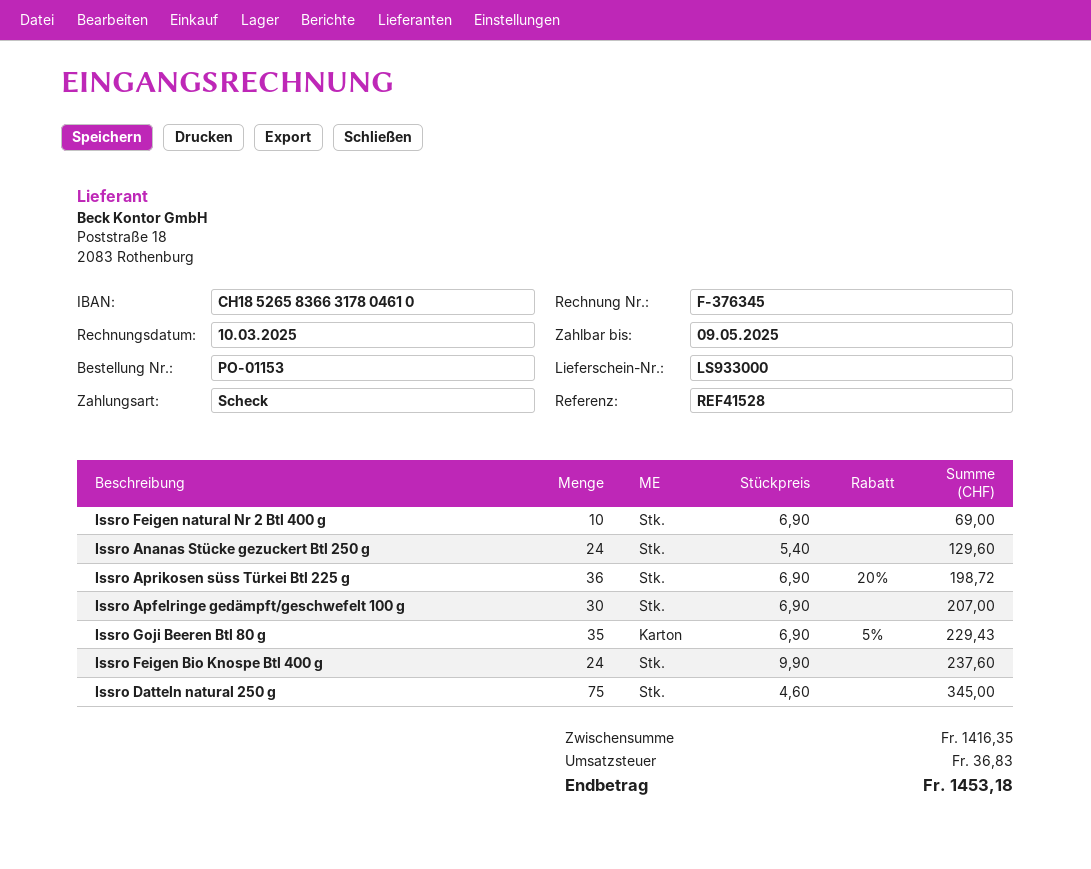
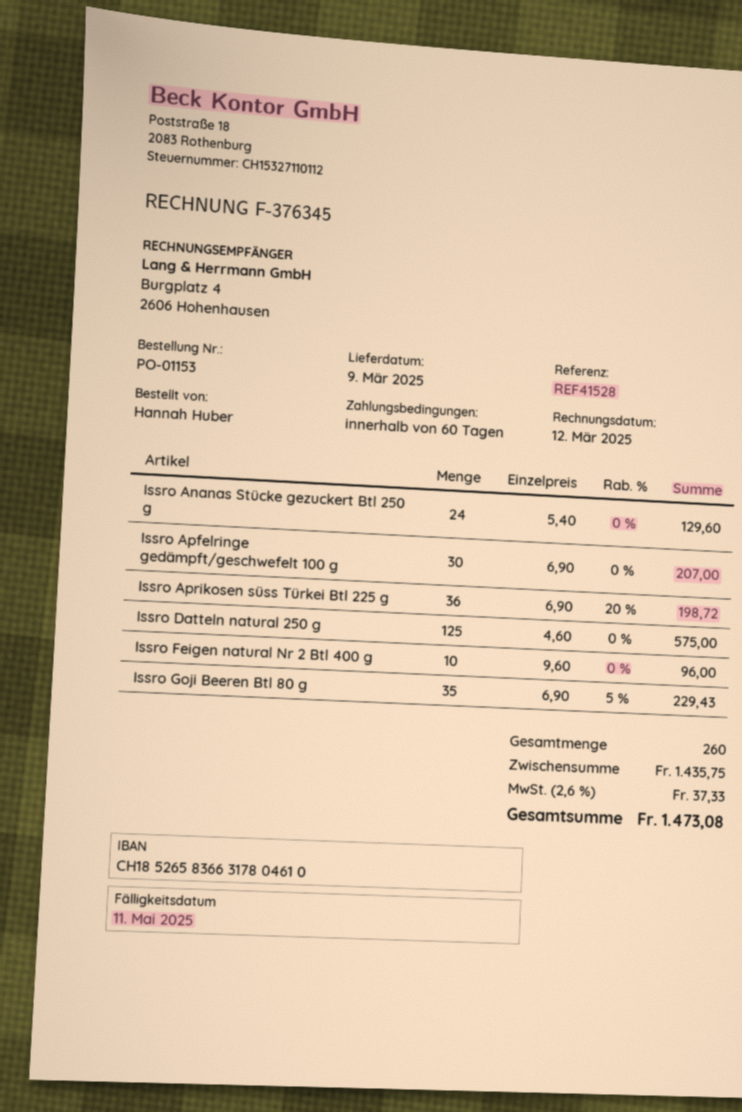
invoice date: 2025-03-10 -> 2025-03-12
due date: 2025-05-09 -> 2025-05-11
Issro Feigen natural Nr 2 Btl 400 g: 10 x 6.90 = 69.00 -> 10 x 9.60 = 96.00
Issro Feigen Bio Knospe Btl 400 g: 24 x 9.90 = 237.60 -> none
Issro Datteln natural 250 g: 75 x 4.60 = 345.00 -> 125 x 4.60 = 575.00
subtotal: 1416.35 -> 1435.75
tax: 36.83 -> 37.33
total: 1453.18 -> 1473.08

